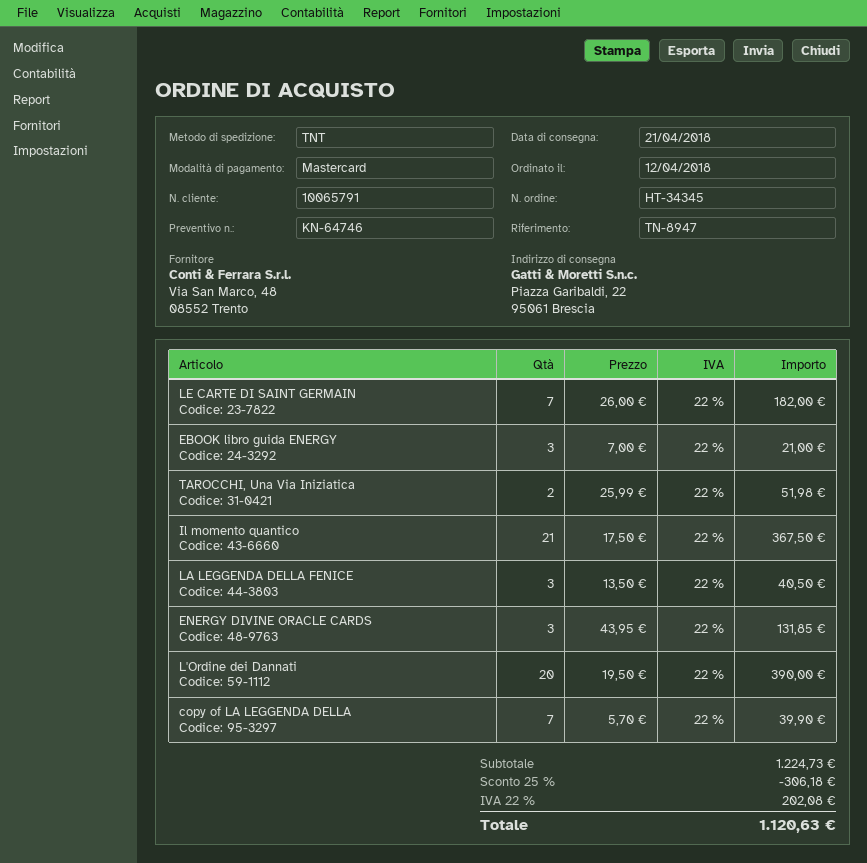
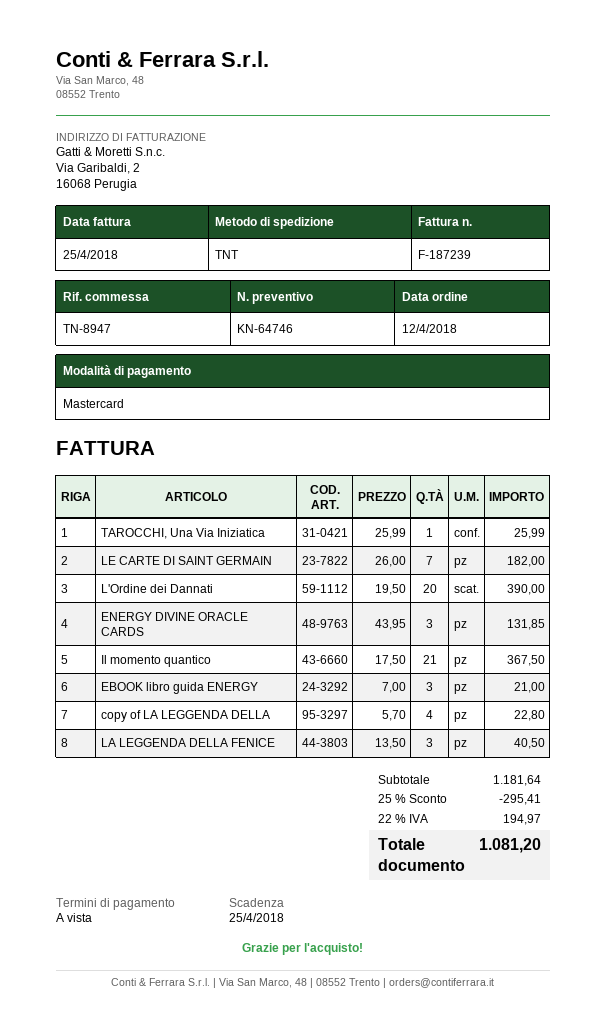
TAROCCHI, Una Via Iniziatica: 2 x 25.99 = 51.98 -> 1 x 25.99 = 25.99
copy of LA LEGGENDA DELLA: 7 x 5.70 = 39.90 -> 4 x 5.70 = 22.80
subtotal: 1224.73 -> 1181.64
discount: 25% = 306.18 -> 25% = 295.41
tax: 22% = 202.08 -> 22% = 194.97
total: 1120.63 -> 1081.20

